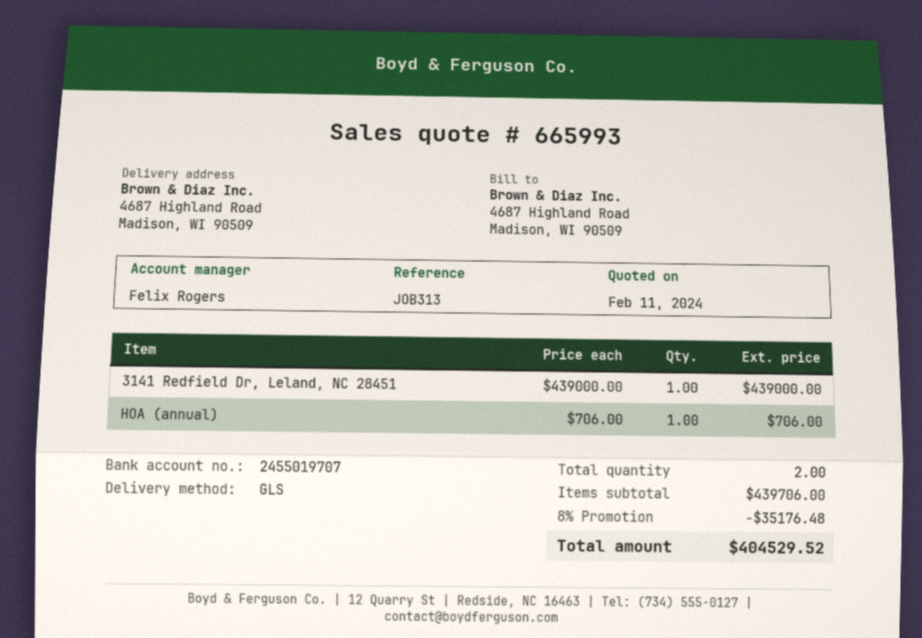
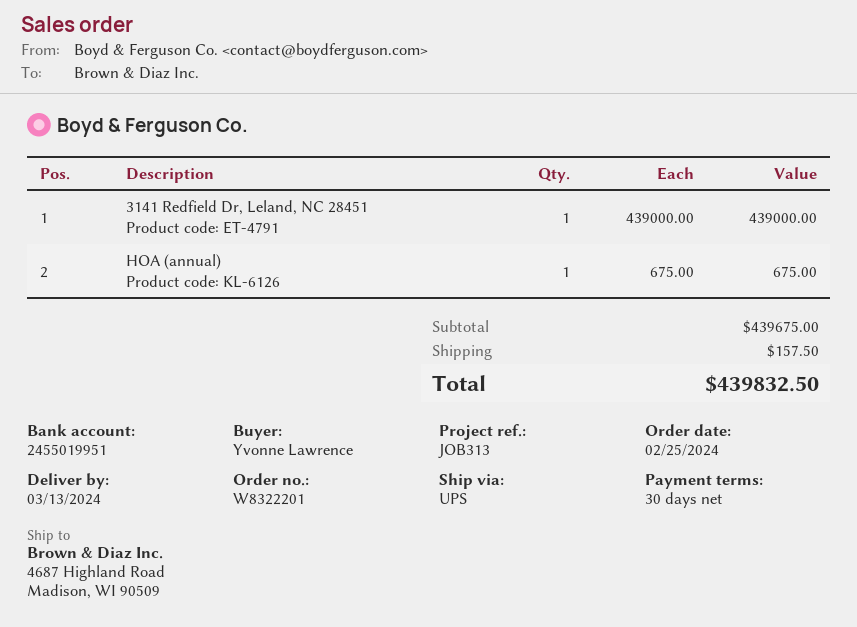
bank account: 2455019707 -> 2455019951
shipping method: GLS -> UPS
HOA (annual): 1 x 706.00 = 706.00 -> 1 x 675.00 = 675.00
subtotal: 439706.00 -> 439675.00
discount: 8% = 35176.48 -> none
shipping: none -> 157.50
total: 404529.52 -> 439832.50

